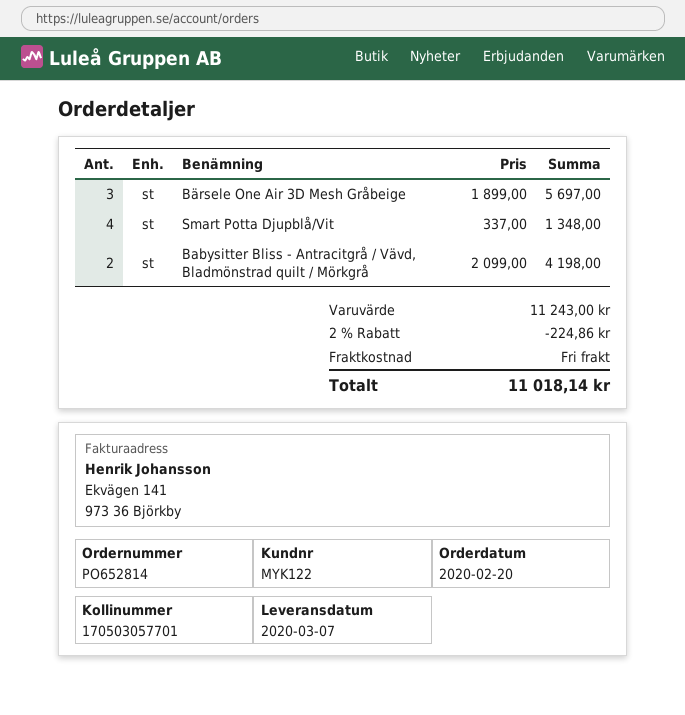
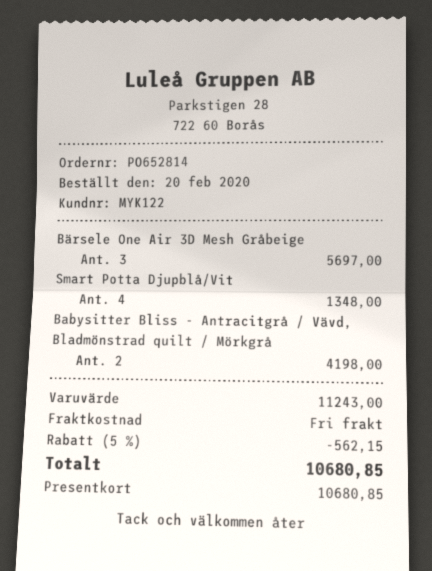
discount: 2% = 224.86 -> 5% = 562.15
total: 11018.14 -> 10680.85

